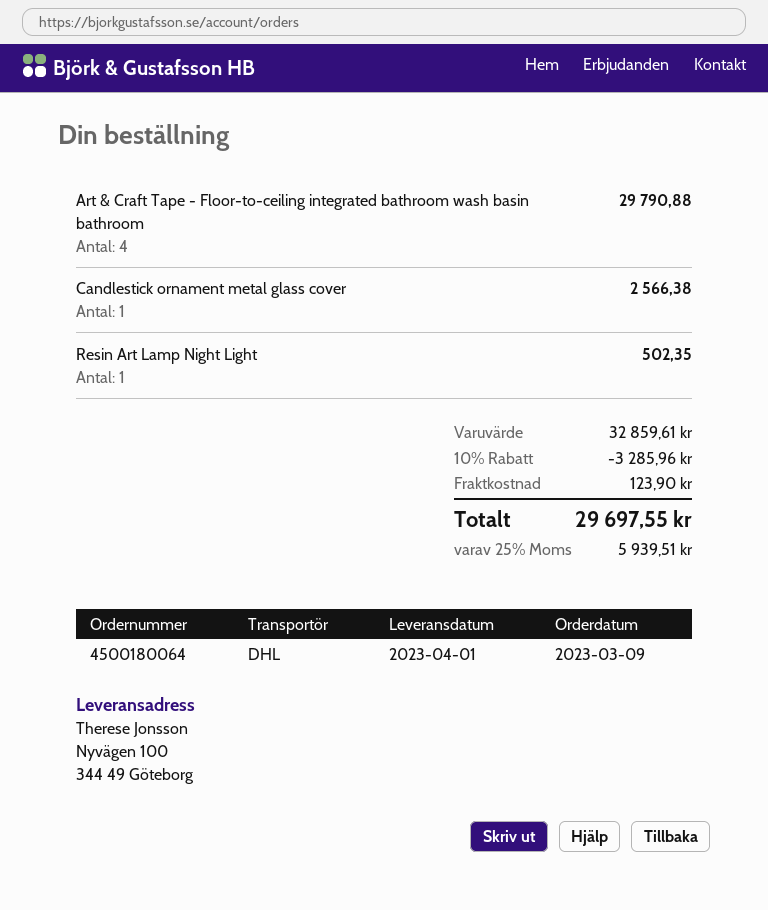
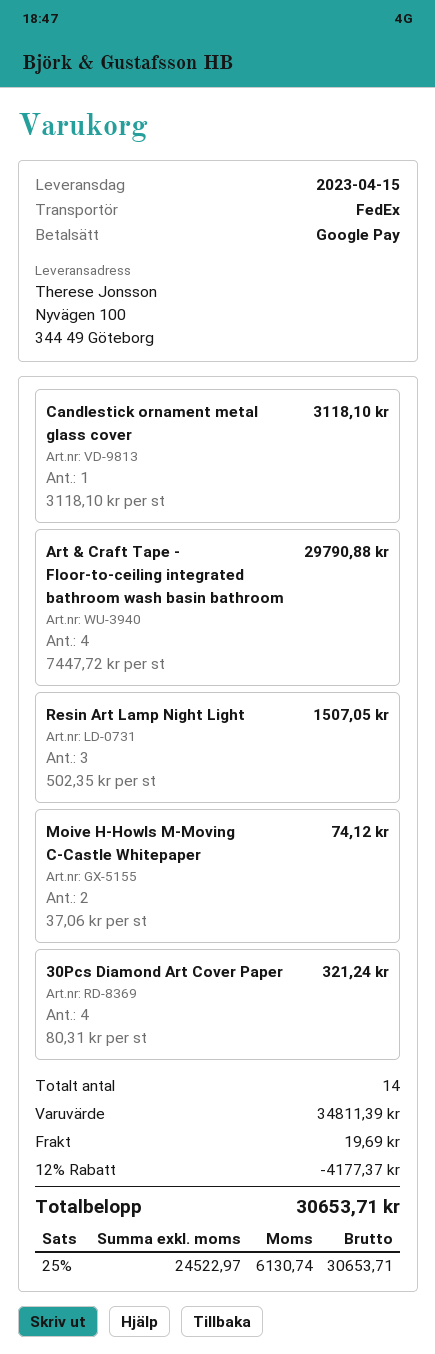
delivery date: 2023-04-01 -> 2023-04-15
shipping method: DHL -> FedEx
Candlestick ornament metal glass cover: 1 for 2566.38 -> 1 for 3118.10
Resin Art Lamp Night Light: 1 for 502.35 -> 3 for 1507.05
Moive H-Howls M-Moving C-Castle Whitepaper: none -> 2 for 74.12
30Pcs Diamond Art Cover Paper: none -> 4 for 321.24
subtotal: 32859.61 -> 34811.39
discount: 10% = 3285.96 -> 12% = 4177.37
shipping: 123.90 -> 19.69
tax: 25% = 5939.51 -> 25% = 6130.74
total: 29697.55 -> 30653.71

